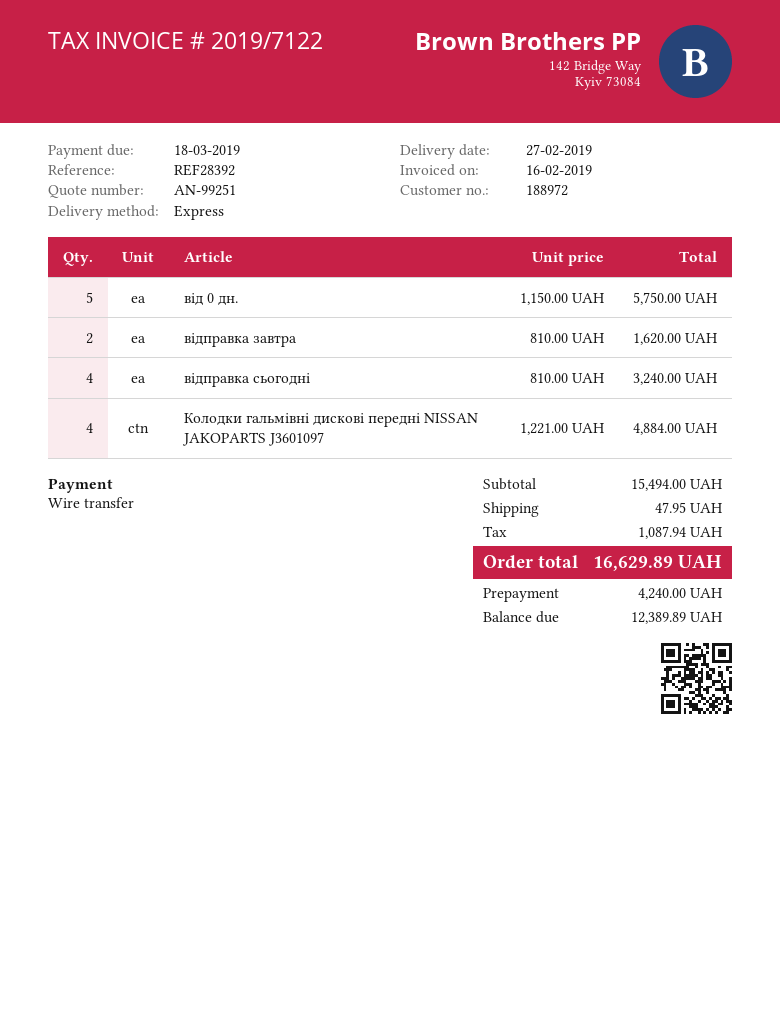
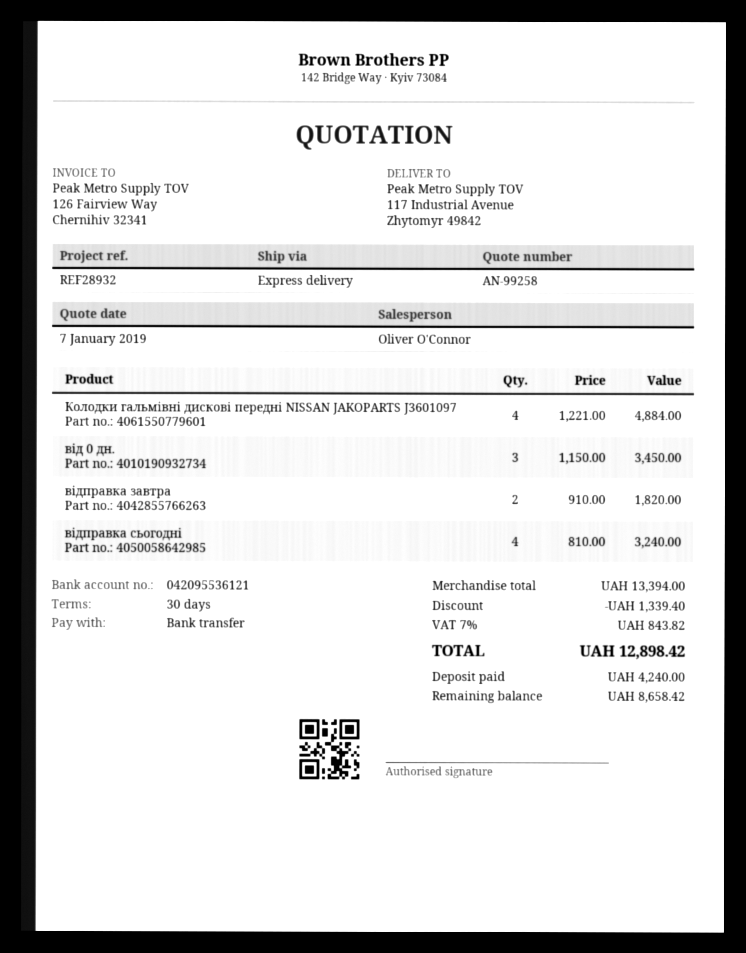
quote number: AN-99251 -> AN-99258
reference: REF28392 -> REF28932
від 0 дн.: 5 x 1150.00 = 5750.00 -> 3 x 1150.00 = 3450.00
відправка завтра: 2 x 810.00 = 1620.00 -> 2 x 910.00 = 1820.00
subtotal: 15494.00 -> 13394.00
discount: none -> 1339.40
shipping: 47.95 -> none
tax: 1087.94 -> 843.82
total: 16629.89 -> 12898.42
balance: 12389.89 -> 8658.42

